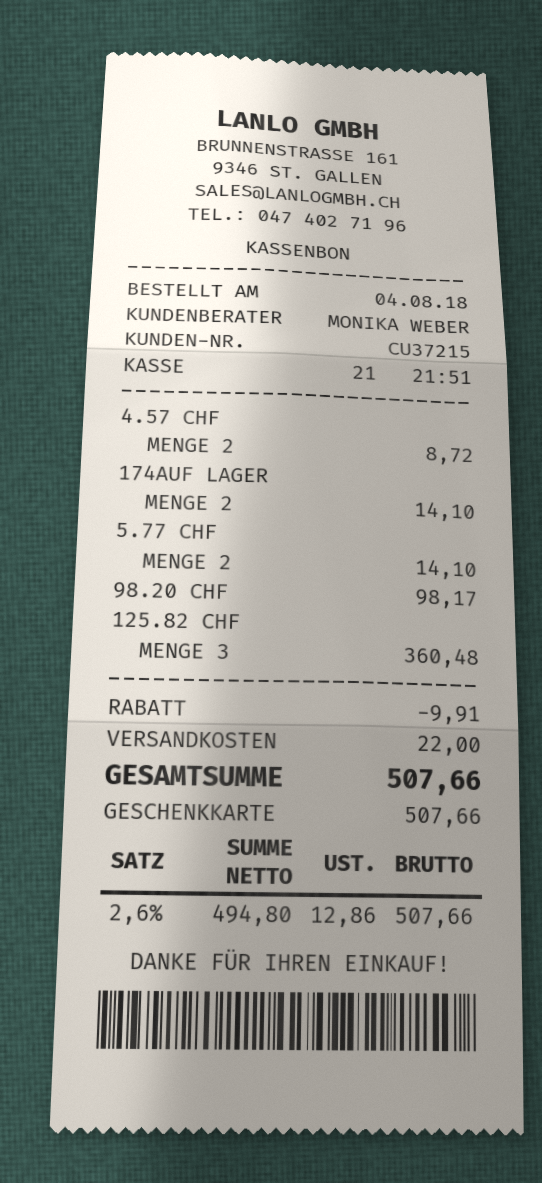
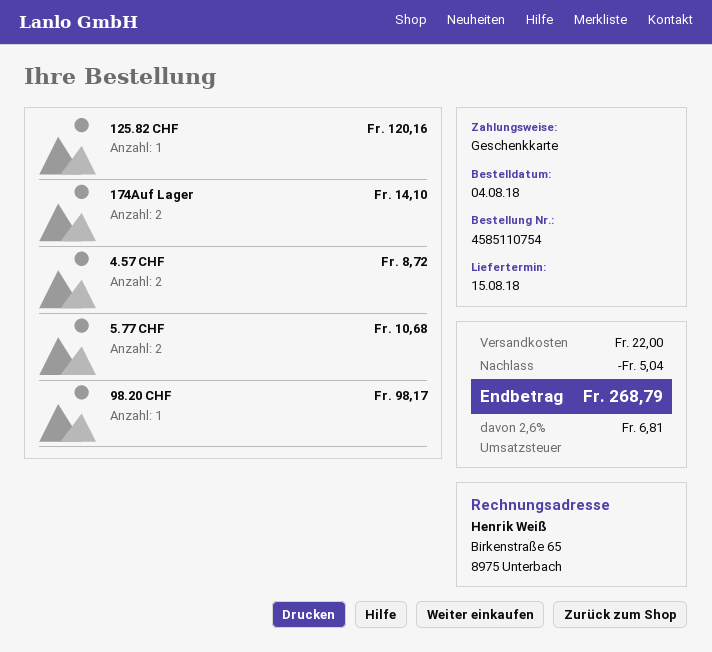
5.77 CHF: 2 for 14.10 -> 2 for 10.68
125.82 CHF: 3 for 360.48 -> 1 for 120.16
discount: 9.91 -> 5.04
tax: 2.6% = 12.86 -> 2.6% = 6.81
total: 507.66 -> 268.79

